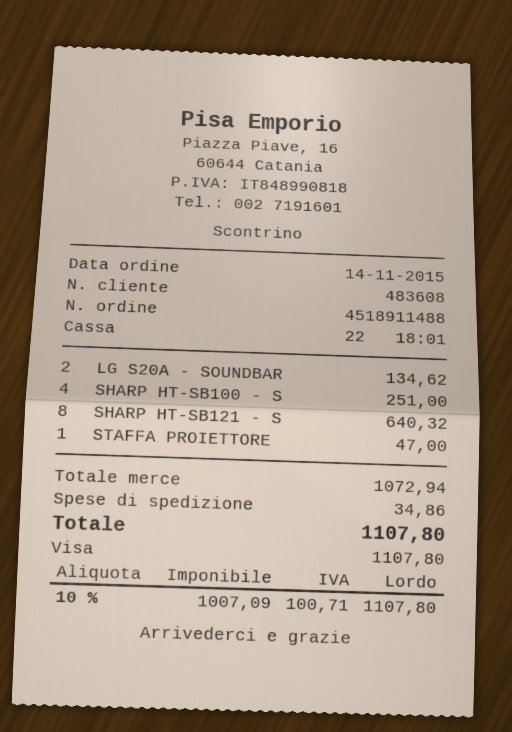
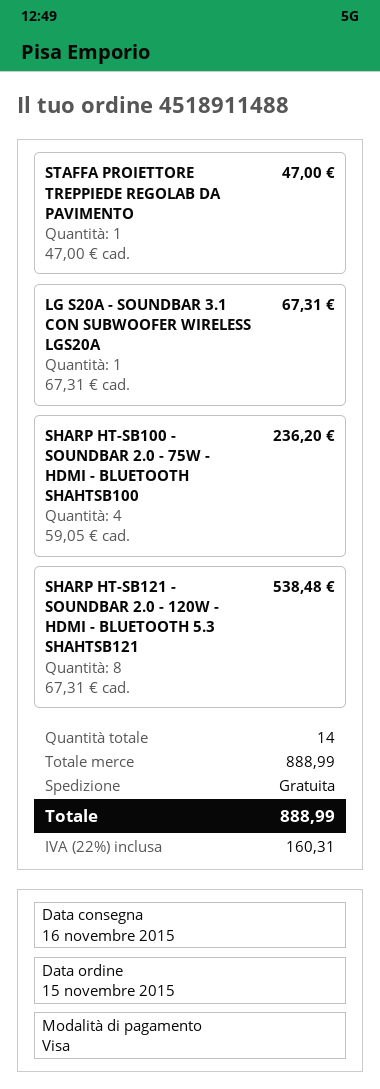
order date: 2015-11-14 -> 2015-11-15
LG S20A - SOUNDBAR: 2 for 134.62 -> 1 for 67.31
SHARP HT-SB100 - S: 4 for 251.00 -> 4 for 236.20
SHARP HT-SB121 - S: 8 for 640.32 -> 8 for 538.48
subtotal: 1072.94 -> 888.99
shipping: 34.86 -> 0.00
tax: 10% = 100.71 -> 22% = 160.31
total: 1107.80 -> 888.99

